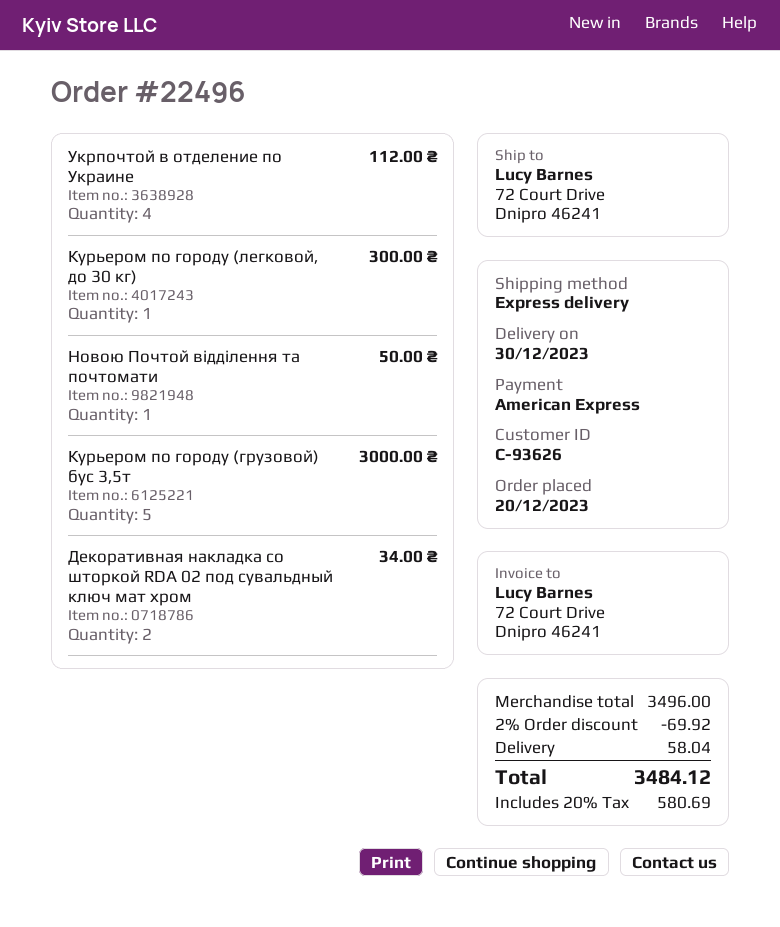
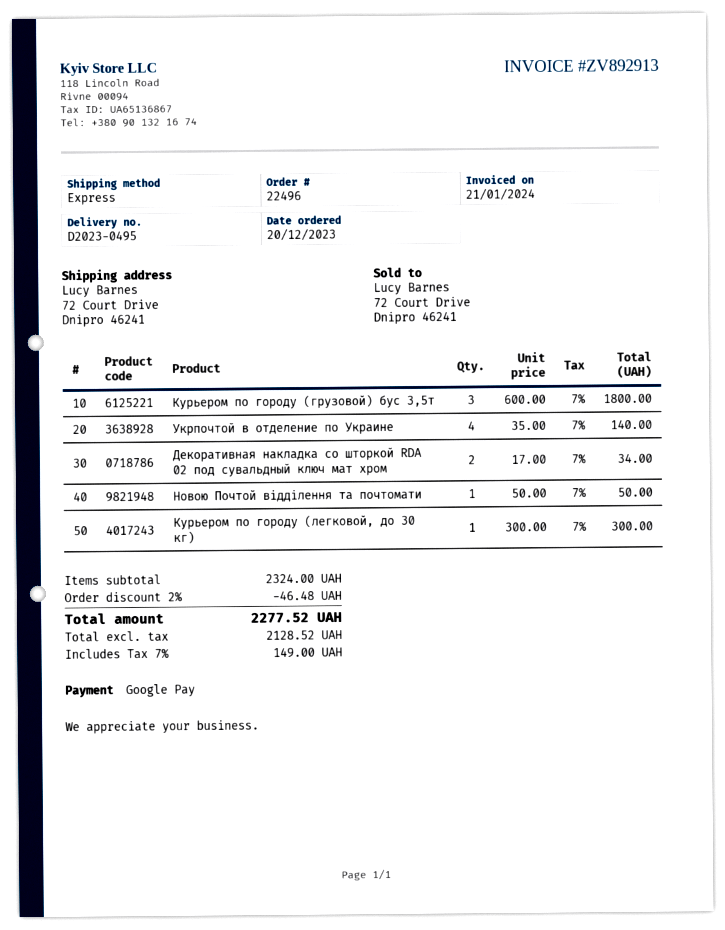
payment method: American Express -> Google Pay
Укрпочтой в отделение по Украине: 4 for 112.00 -> 4 for 140.00
Курьером по городу (грузовой) бус 3,5т: 5 for 3000.00 -> 3 for 1800.00
subtotal: 3496.00 -> 2324.00
discount: 2% = 69.92 -> 2% = 46.48
shipping: 58.04 -> none
tax: 20% = 580.69 -> 7% = 149.00
total: 3484.12 -> 2277.52

